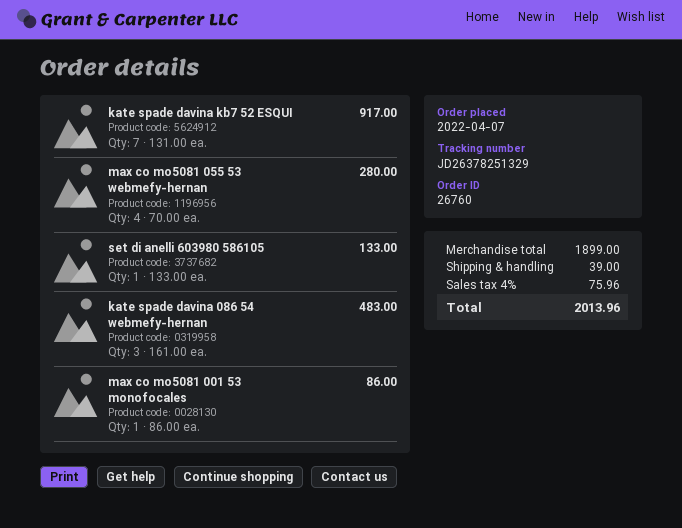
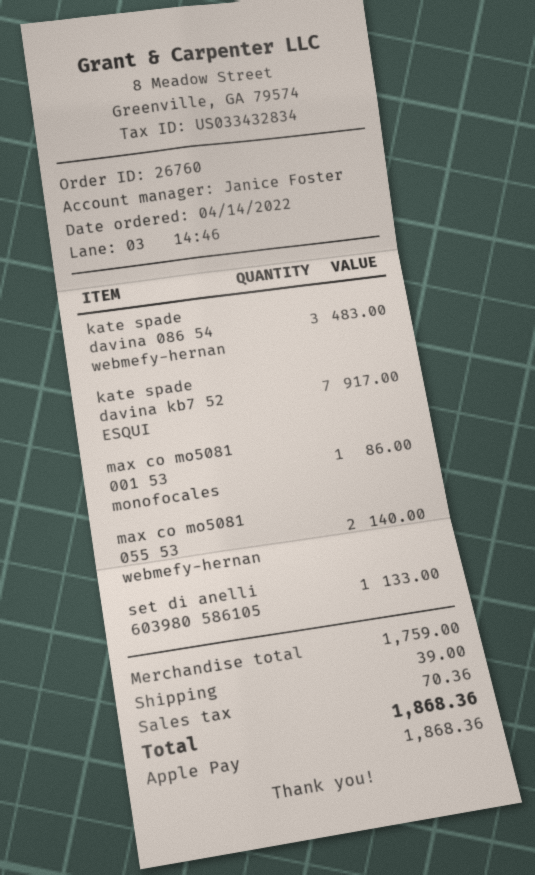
order date: 2022-04-07 -> 2022-04-14
max co mo5081 055 53 webmefy-hernan: 4 for 280.00 -> 2 for 140.00
subtotal: 1899.00 -> 1759.00
tax: 75.96 -> 70.36
total: 2013.96 -> 1868.36

